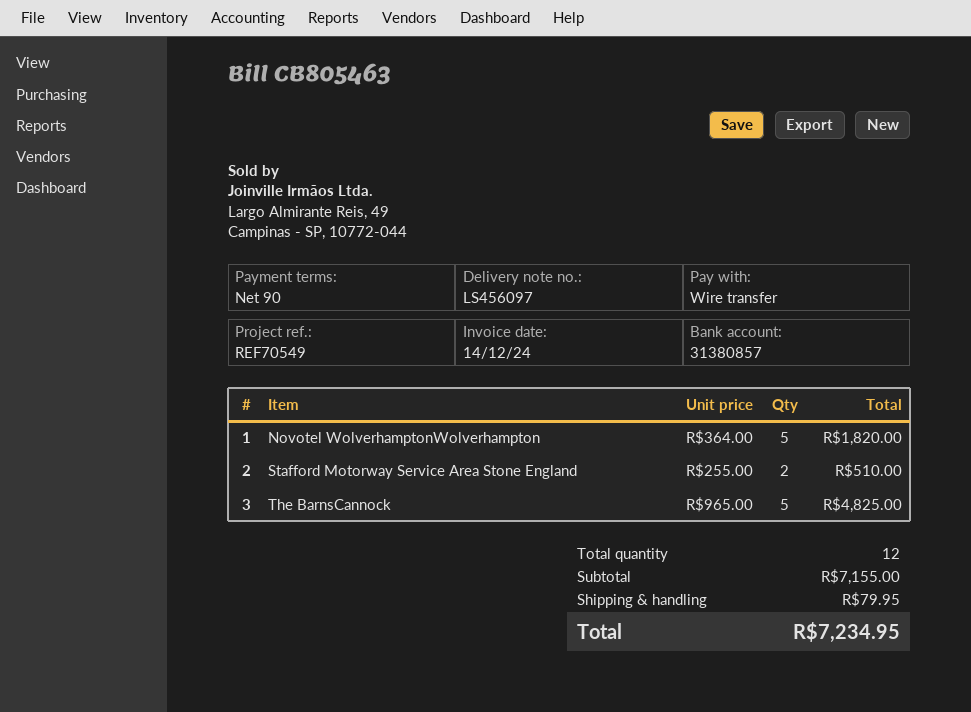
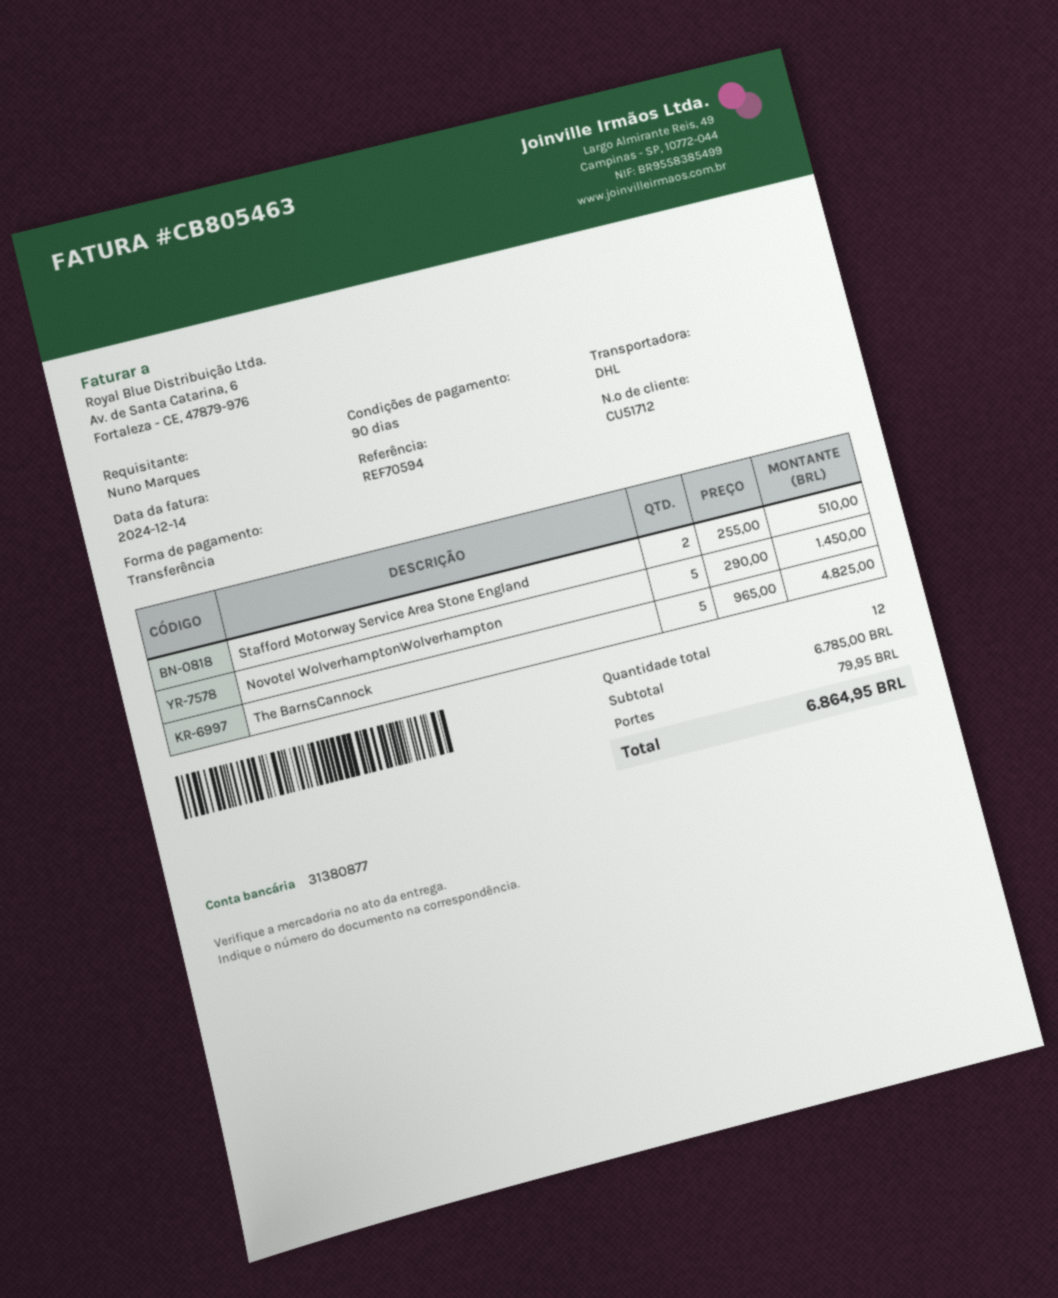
reference: REF70549 -> REF70594
bank account: 31380857 -> 31380877
Novotel WolverhamptonWolverhampton: 5 x 364.00 = 1820.00 -> 5 x 290.00 = 1450.00
subtotal: 7155.00 -> 6785.00
total: 7234.95 -> 6864.95

